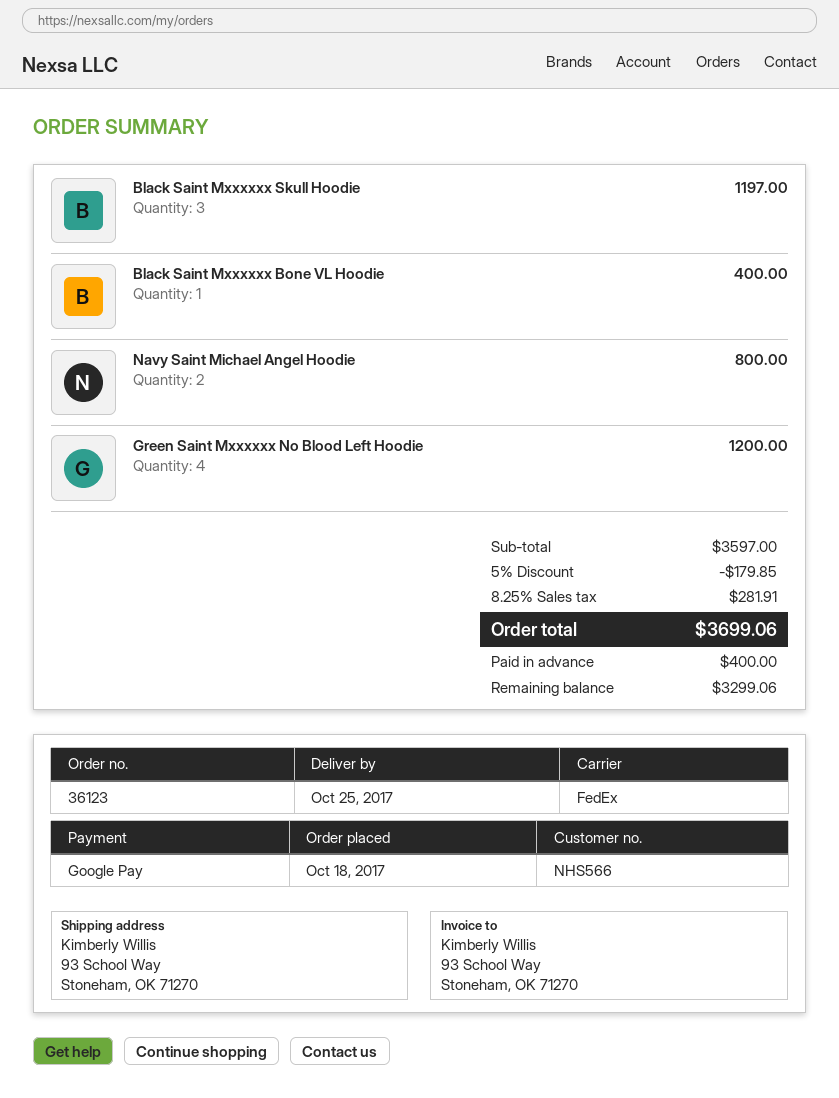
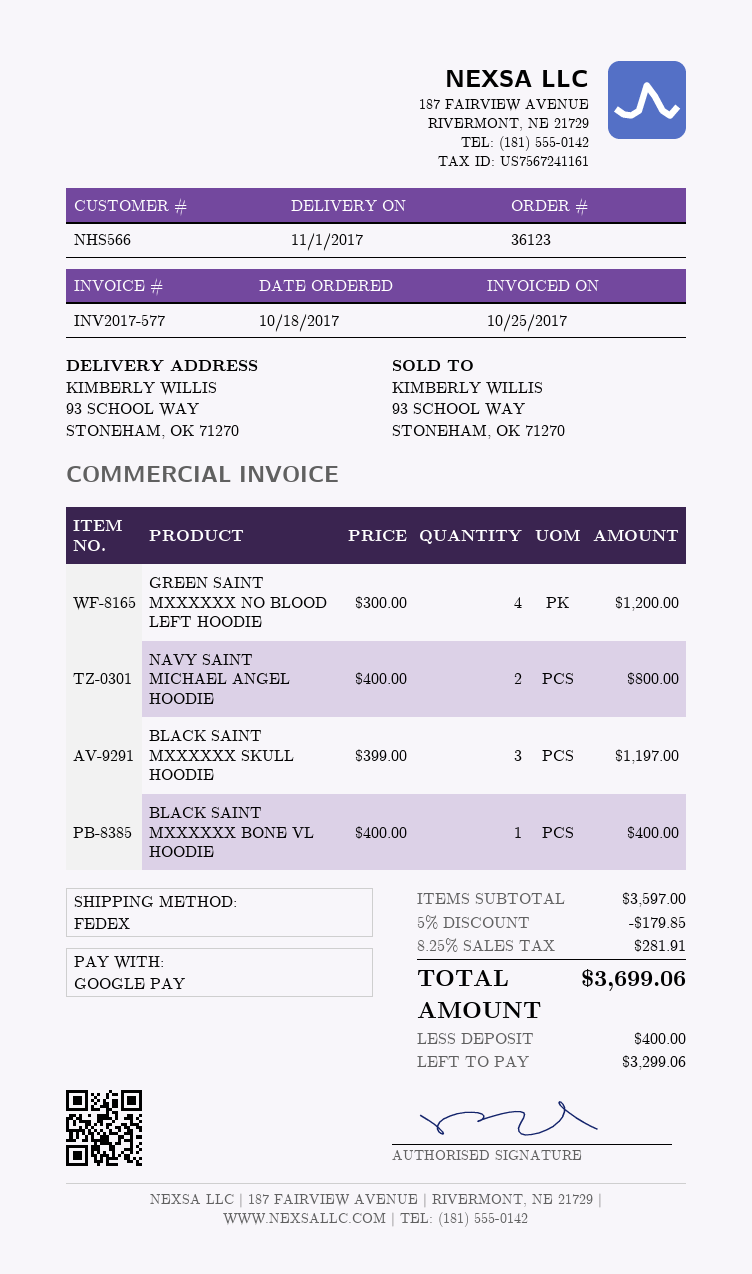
delivery date: 2017-10-25 -> 2017-11-01

